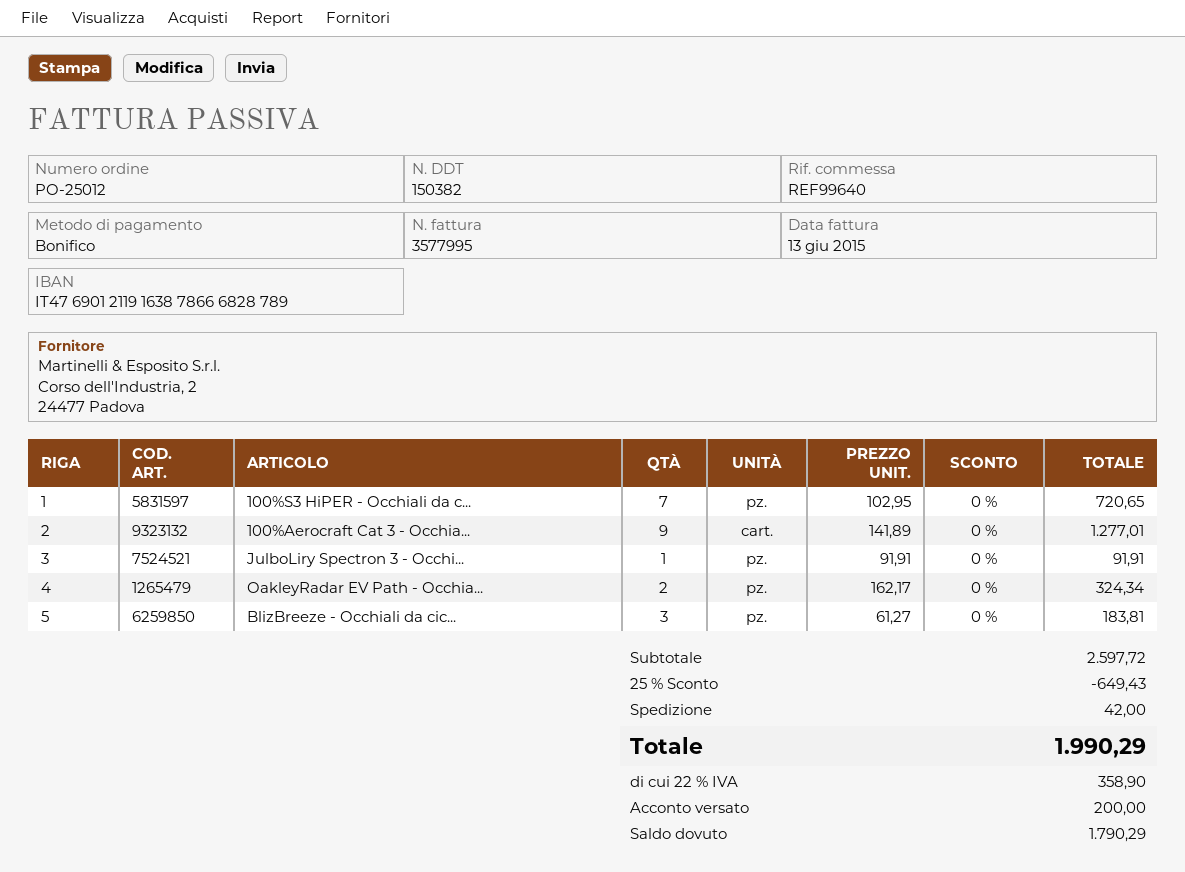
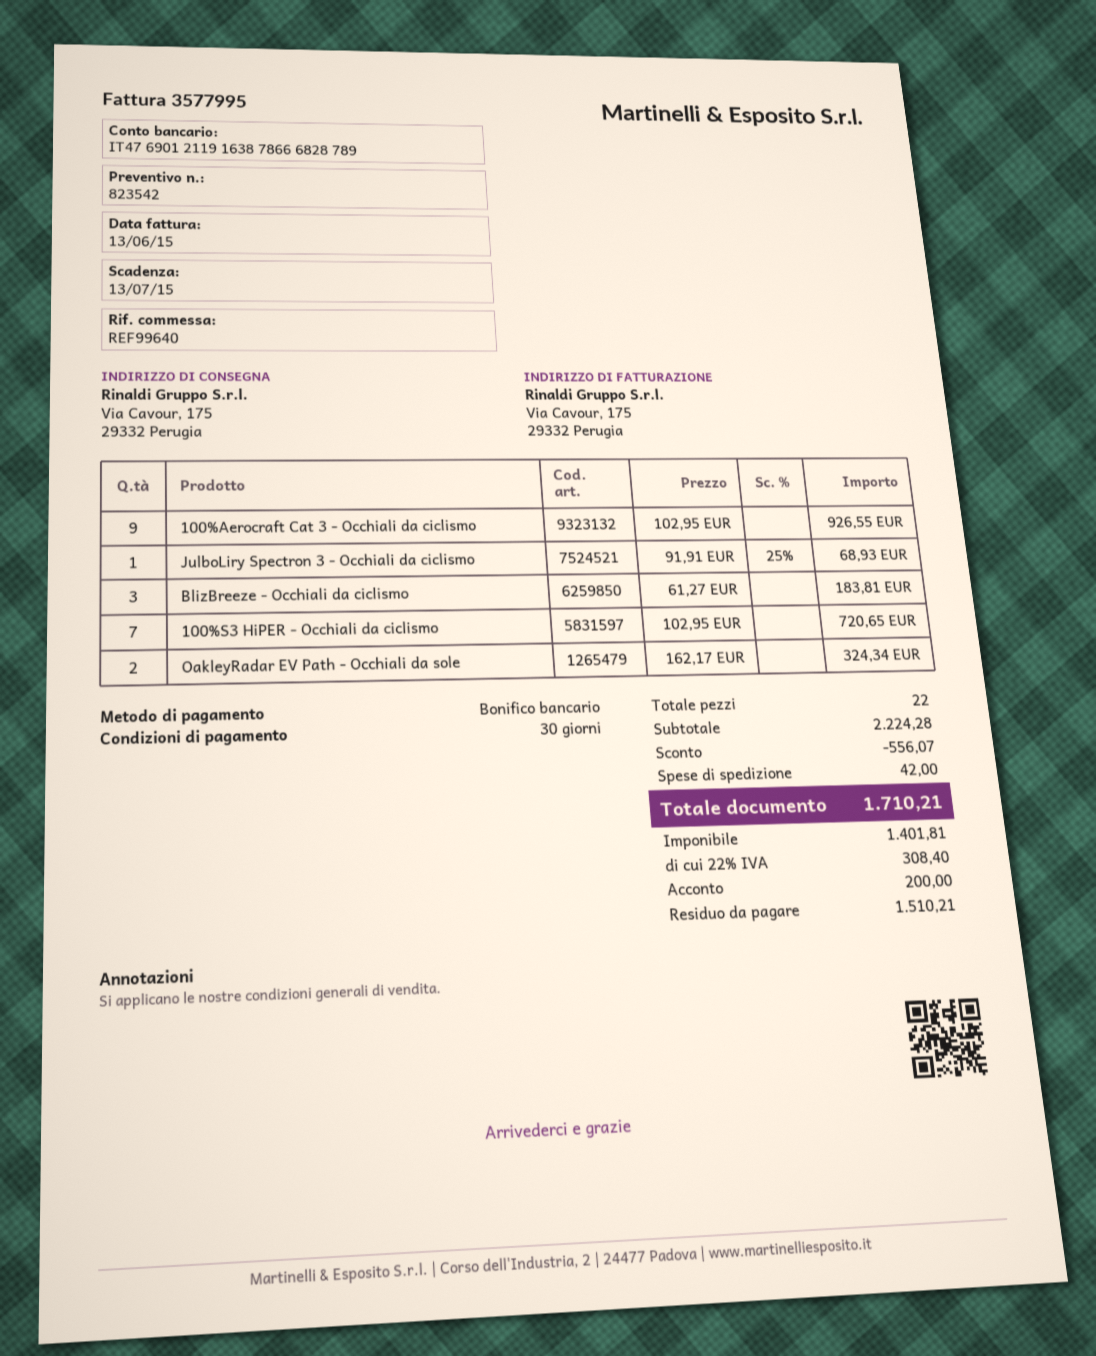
100%Aerocraft Cat 3 - Occhia...: 9 x 141.89 = 1277.01 -> 9 x 102.95 = 926.55
JulboLiry Spectron 3 - Occhi...: 1 x 91.91 = 91.91 -> 1 x 91.91 - 25% = 68.93
subtotal: 2597.72 -> 2224.28
discount: 649.43 -> 556.07
tax: 22% = 358.90 -> 22% = 308.40
total: 1990.29 -> 1710.21
balance: 1790.29 -> 1510.21

